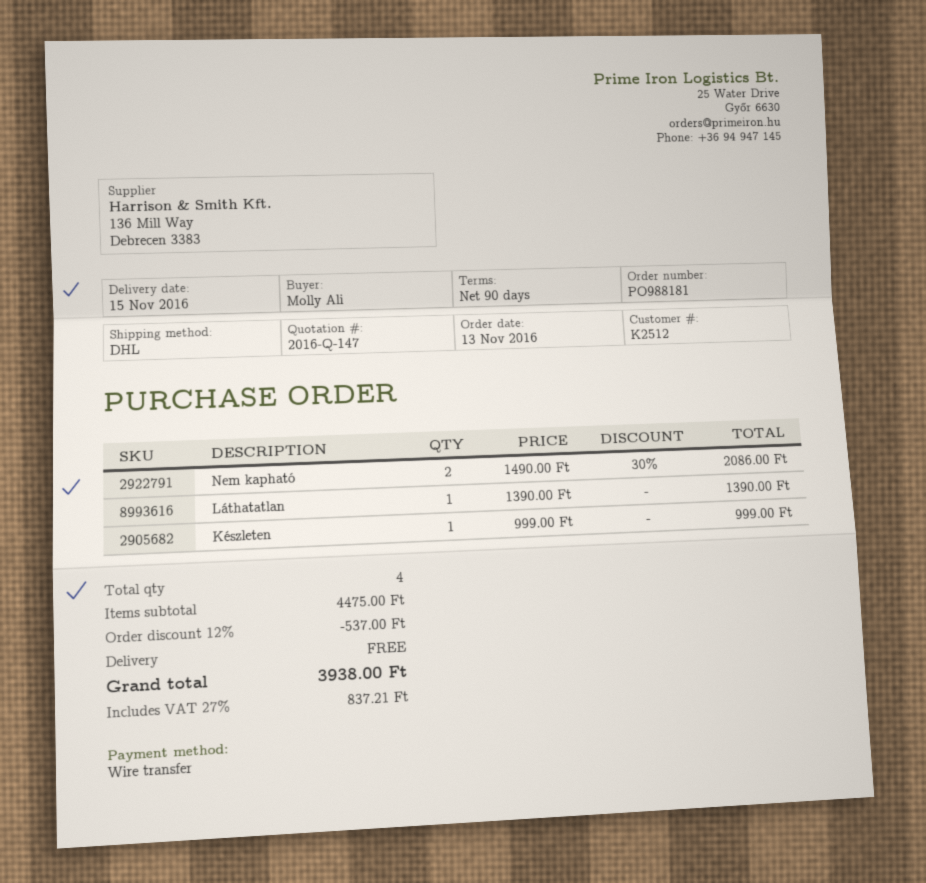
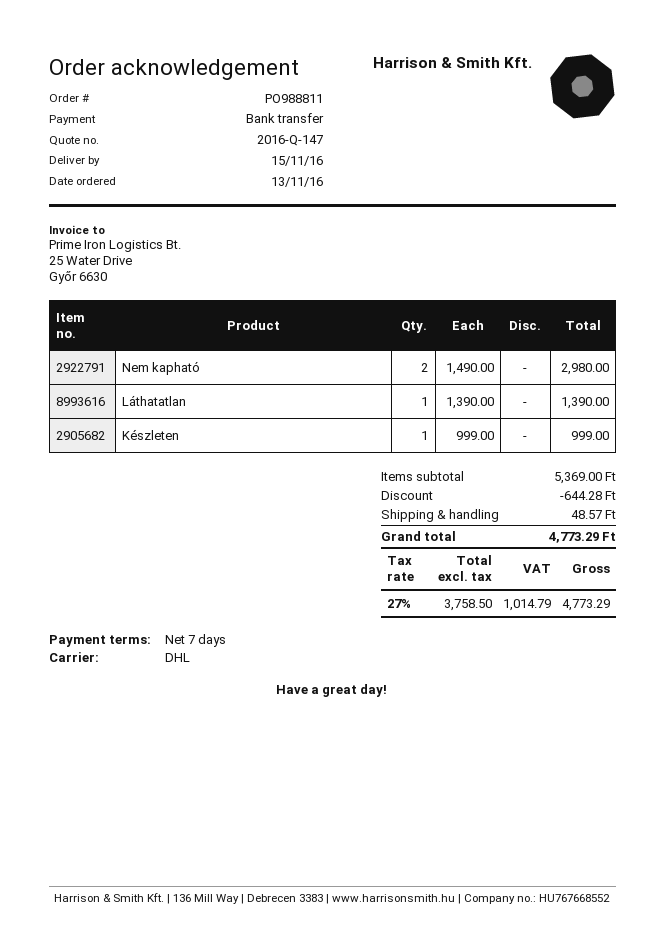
order number: PO988181 -> PO988811
payment terms: 90 days -> 7 days
Nem kapható: 2 x 1490.00 - 30% = 2086.00 -> 2 x 1490.00 = 2980.00
subtotal: 4475.00 -> 5369.00
discount: 537.00 -> 644.28
shipping: 0.00 -> 48.57
tax: 27% = 837.21 -> 27% = 1014.79
total: 3938.00 -> 4773.29

